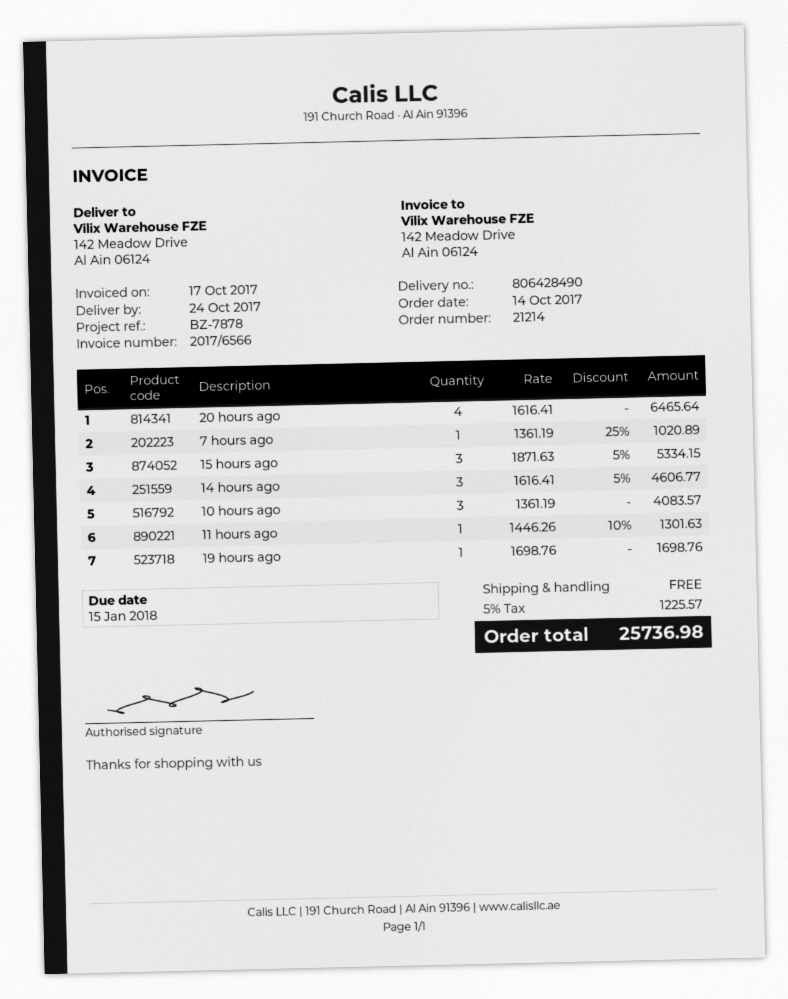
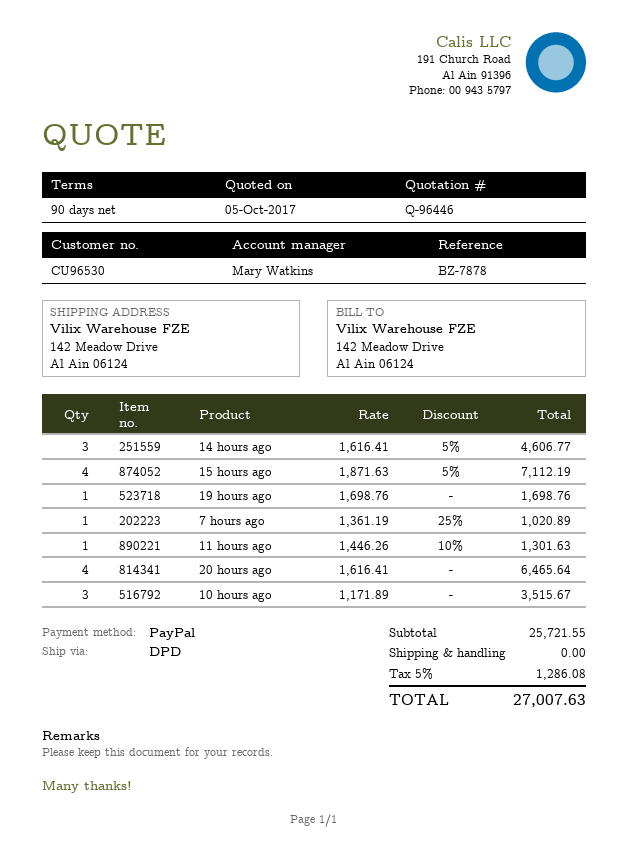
15 hours ago: 3 x 1871.63 - 5% = 5334.15 -> 4 x 1871.63 - 5% = 7112.19
10 hours ago: 3 x 1361.19 = 4083.57 -> 3 x 1171.89 = 3515.67
tax: 5% = 1225.57 -> 5% = 1286.08
total: 25736.98 -> 27007.63

